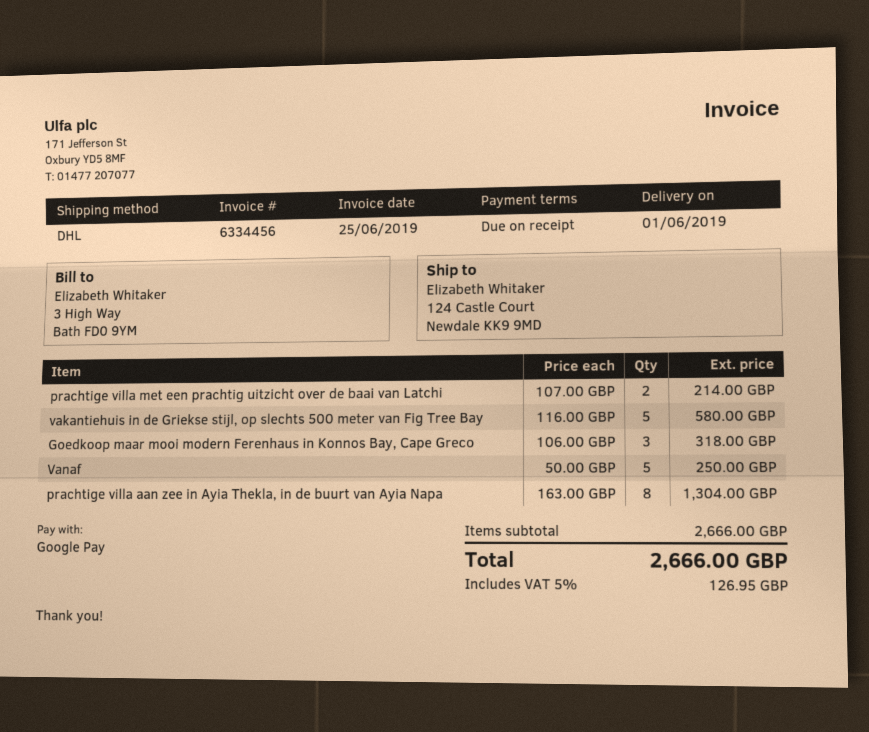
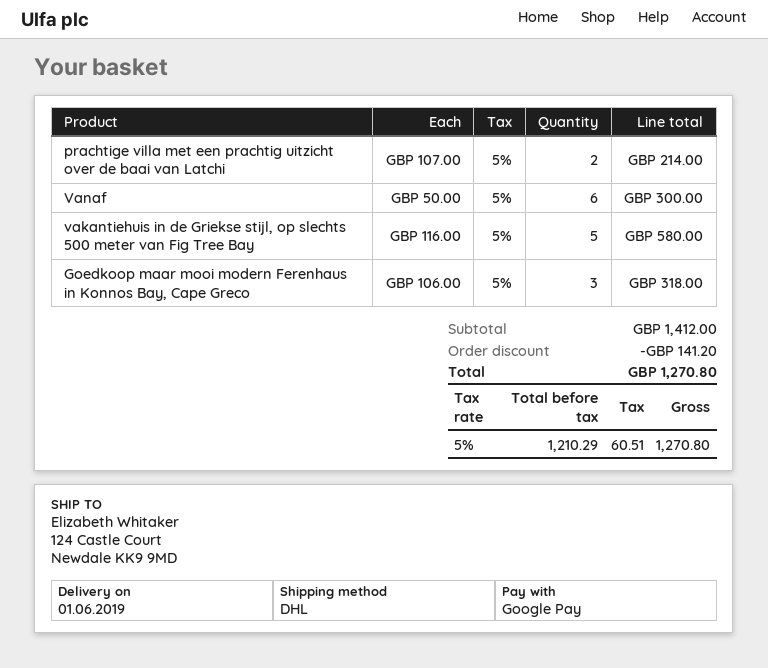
Vanaf: 5 x 50.00 = 250.00 -> 6 x 50.00 = 300.00
prachtige villa aan zee in Ayia Thekla, in de buurt van Ayia Napa: 8 x 163.00 = 1304.00 -> none
subtotal: 2666.00 -> 1412.00
discount: none -> 141.20
tax: 5% = 126.95 -> 5% = 60.51
total: 2666.00 -> 1270.80

